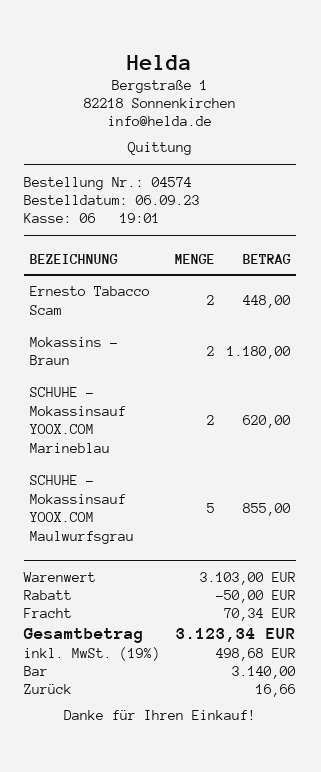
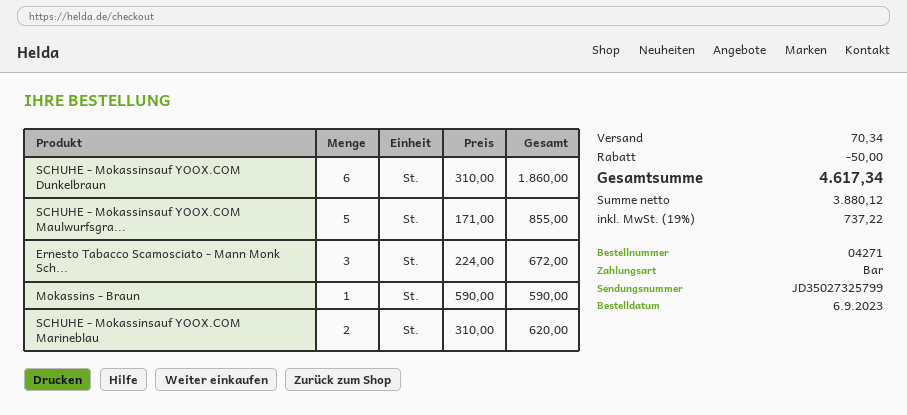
order number: 04574 -> 04271
Ernesto Tabacco Scam: 2 for 448.00 -> 3 for 672.00
Mokassins - Braun: 2 for 1180.00 -> 1 for 590.00
SCHUHE - Mokassinsauf YOOX.COM Dunkelbraun: none -> 6 for 1860.00
tax: 19% = 498.68 -> 19% = 737.22
total: 3123.34 -> 4617.34

